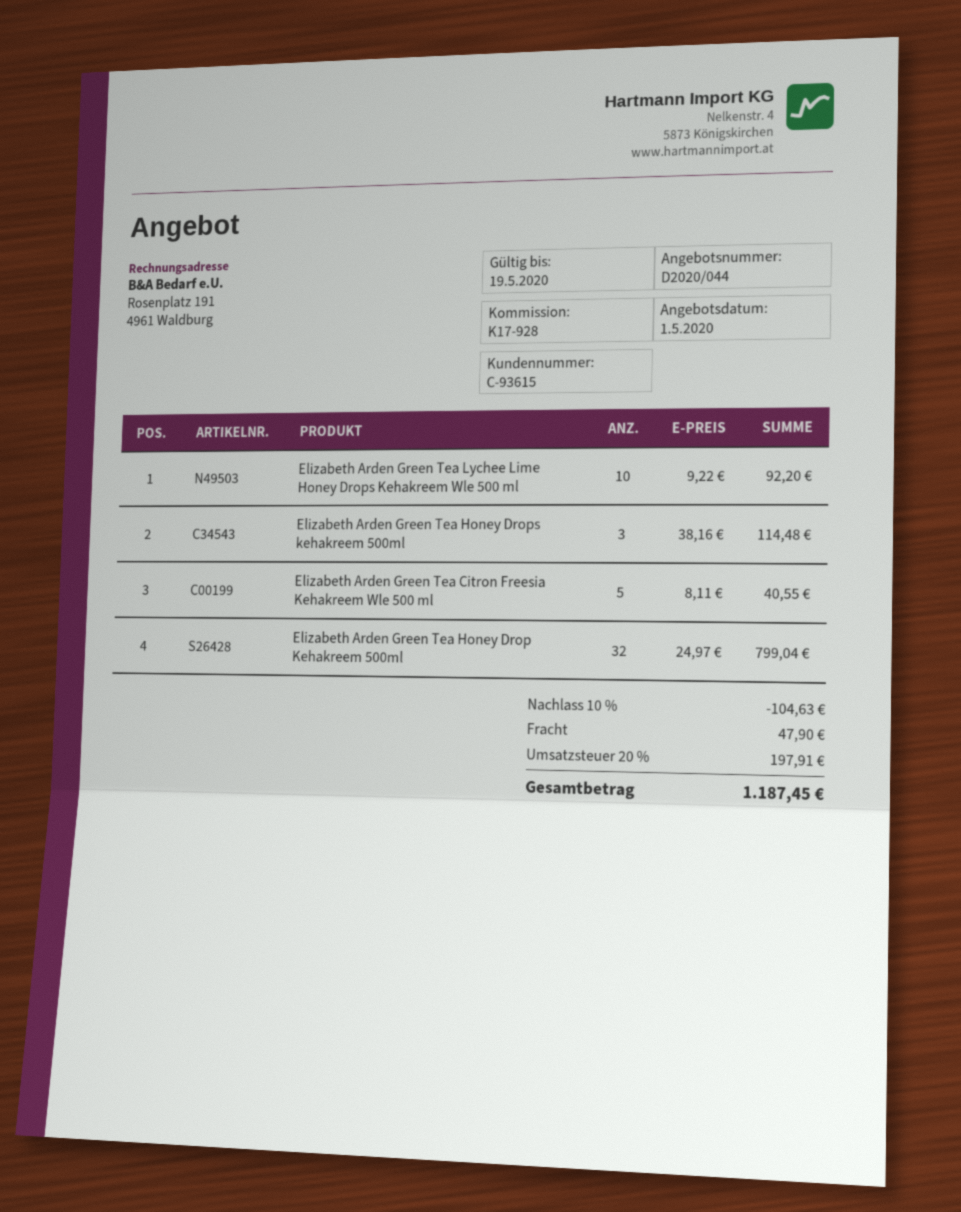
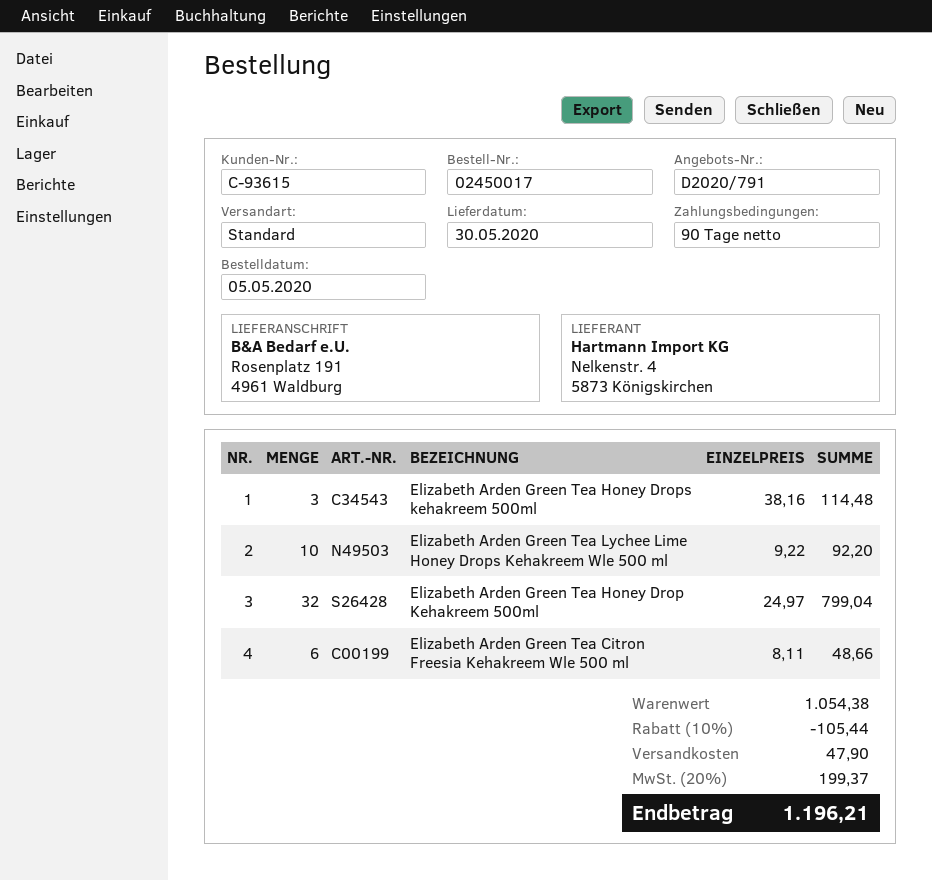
quote number: D2020/044 -> D2020/791
Elizabeth Arden Green Tea Citron Freesia Kehakreem Wle 500 ml: 5 x 8.11 = 40.55 -> 6 x 8.11 = 48.66
discount: 10% = 104.63 -> 10% = 105.44
tax: 20% = 197.91 -> 20% = 199.37
total: 1187.45 -> 1196.21

